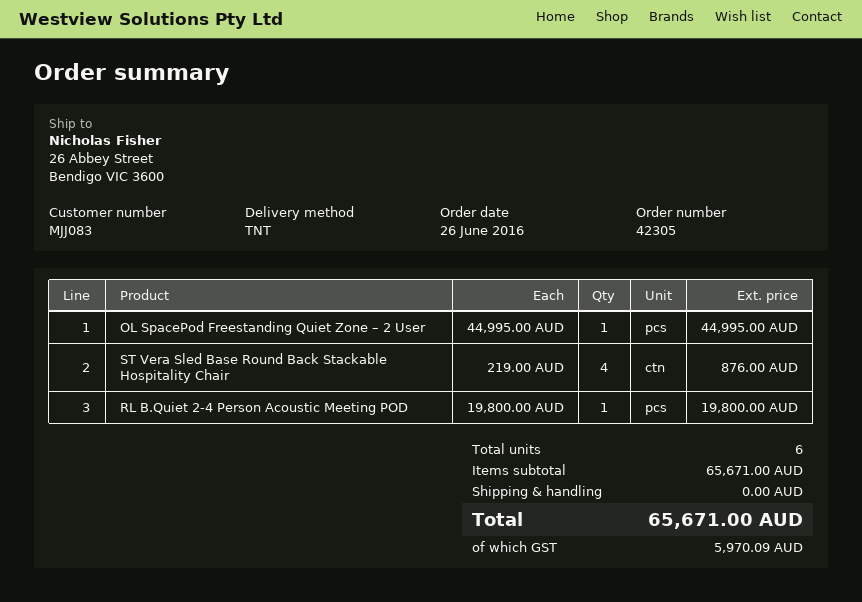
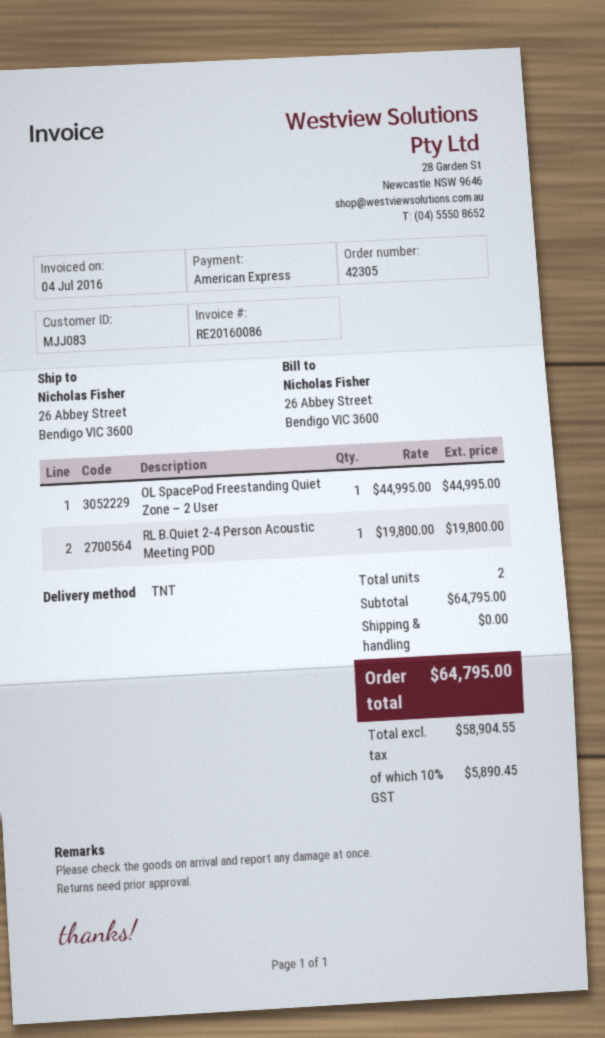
ST Vera Sled Base Round Back Stackable Hospitality Chair: 4 x 219.00 = 876.00 -> none
total quantity: 6 -> 2
subtotal: 65671.00 -> 64795.00
tax: 5970.09 -> 5890.45
total: 65671.00 -> 64795.00

